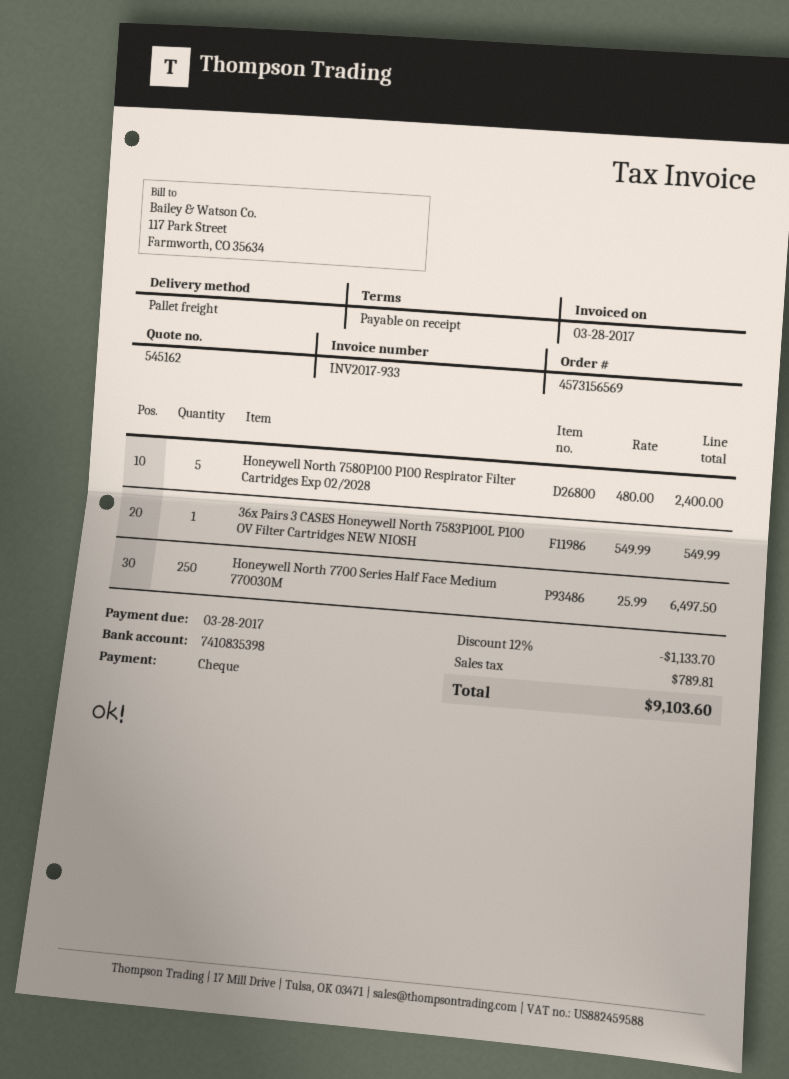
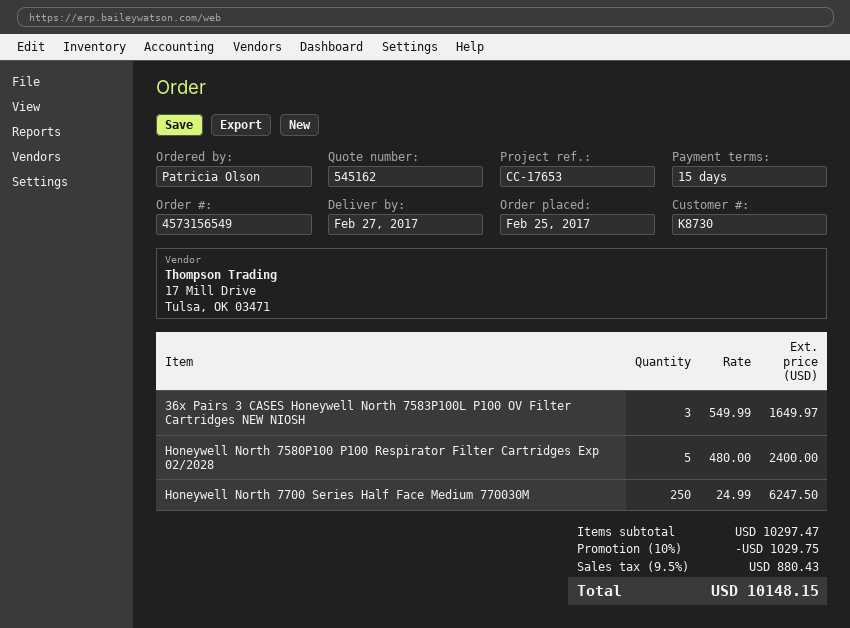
order number: 4573156569 -> 4573156549
payment terms: on receipt -> 15 days
36x Pairs 3 CASES Honeywell North 7583P100L P100 OV Filter Cartridges NEW NIOSH: 1 x 549.99 = 549.99 -> 3 x 549.99 = 1649.97
Honeywell North 7700 Series Half Face Medium 770030M: 250 x 25.99 = 6497.50 -> 250 x 24.99 = 6247.50
discount: 12% = 1133.70 -> 10% = 1029.75
tax: 789.81 -> 880.43
total: 9103.60 -> 10148.15

